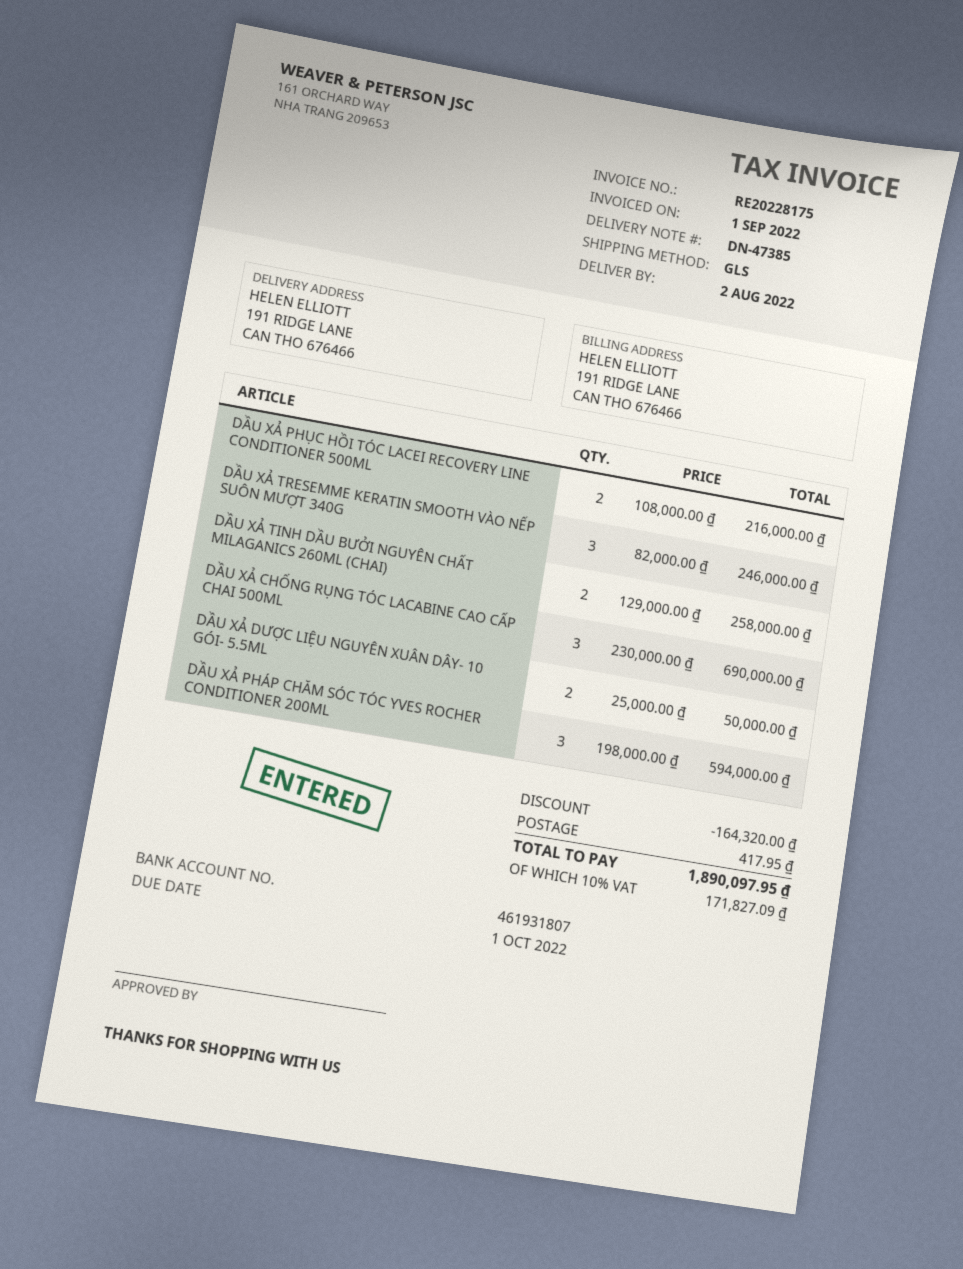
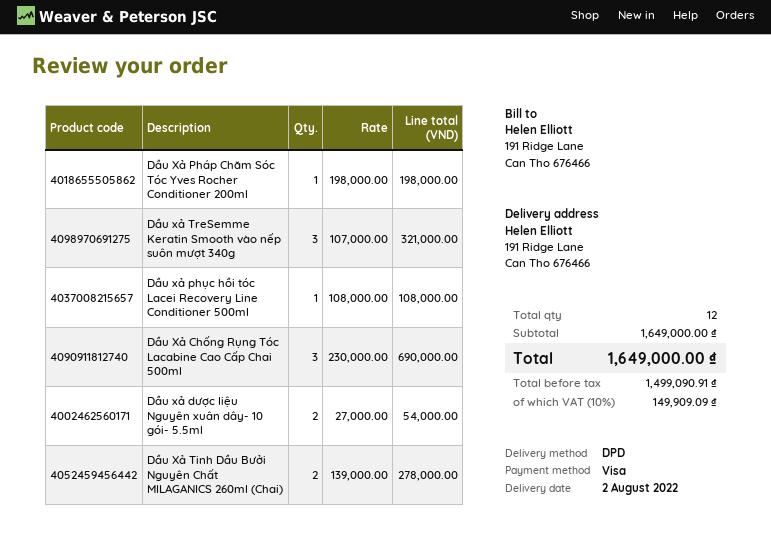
shipping method: GLS -> DPD
DẦU XẢ PHỤC HỒI TÓC LACEI RECOVERY LINE CONDITIONER 500ML: 2 x 108000.00 = 216000.00 -> 1 x 108000.00 = 108000.00
DẦU XẢ TRESEMME KERATIN SMOOTH VÀO NẾP SUÔN MƯỢT 340G: 3 x 82000.00 = 246000.00 -> 3 x 107000.00 = 321000.00
DẦU XẢ TINH DẦU BƯỞI NGUYÊN CHẤT MILAGANICS 260ML (CHAI): 2 x 129000.00 = 258000.00 -> 2 x 139000.00 = 278000.00
DẦU XẢ DƯỢC LIỆU NGUYÊN XUÂN DÂY- 10 GÓI- 5.5ML: 2 x 25000.00 = 50000.00 -> 2 x 27000.00 = 54000.00
DẦU XẢ PHÁP CHĂM SÓC TÓC YVES ROCHER CONDITIONER 200ML: 3 x 198000.00 = 594000.00 -> 1 x 198000.00 = 198000.00
discount: 164320.00 -> none
shipping: 417.95 -> none
tax: 10% = 171827.09 -> 10% = 149909.09
total: 1890097.95 -> 1649000.00

